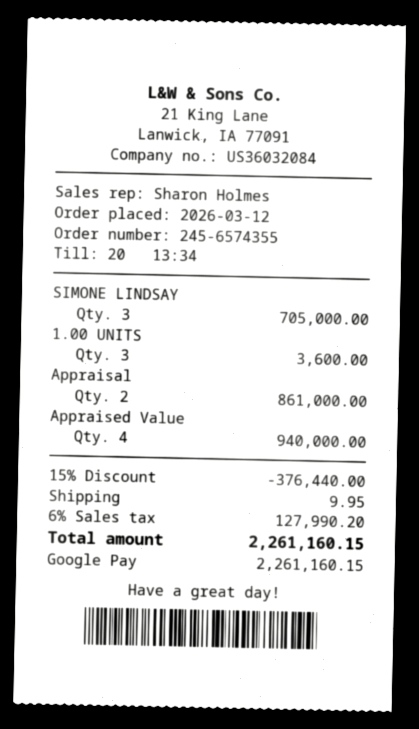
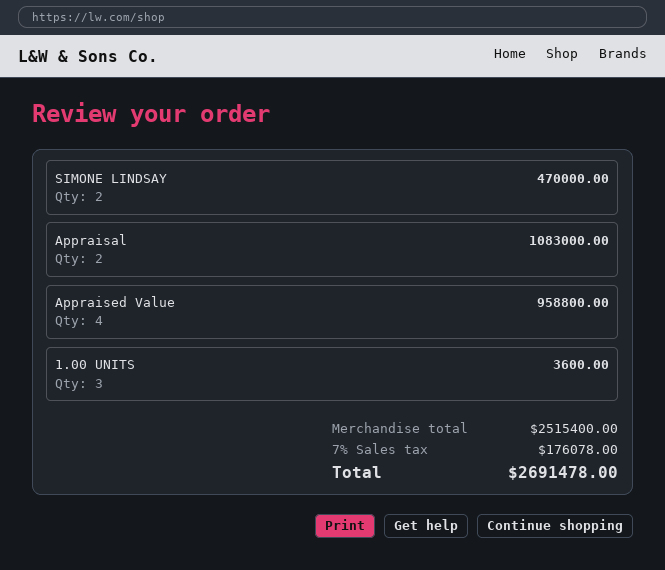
SIMONE LINDSAY: 3 for 705000.00 -> 2 for 470000.00
Appraisal: 2 for 861000.00 -> 2 for 1083000.00
Appraised Value: 4 for 940000.00 -> 4 for 958800.00
discount: 15% = 376440.00 -> none
shipping: 9.95 -> none
tax: 6% = 127990.20 -> 7% = 176078.00
total: 2261160.15 -> 2691478.00

